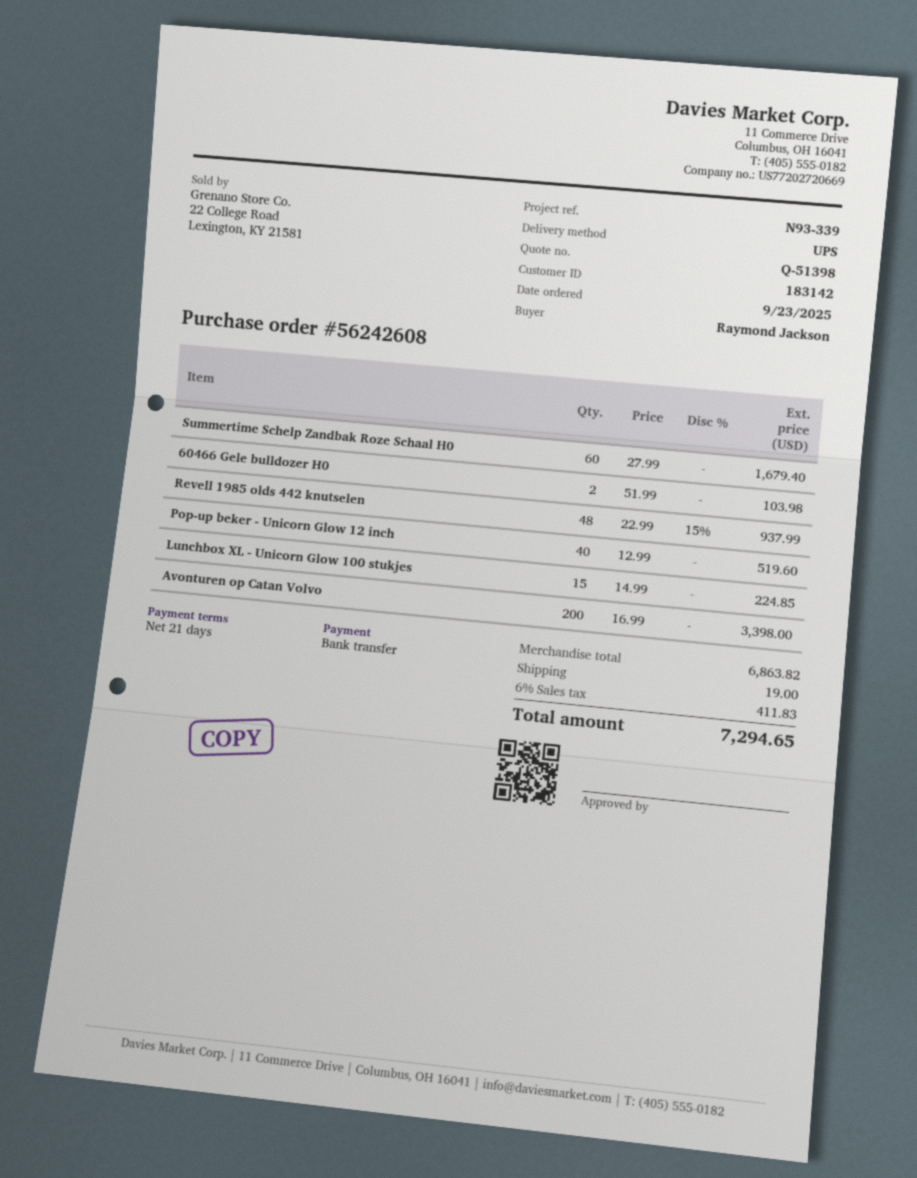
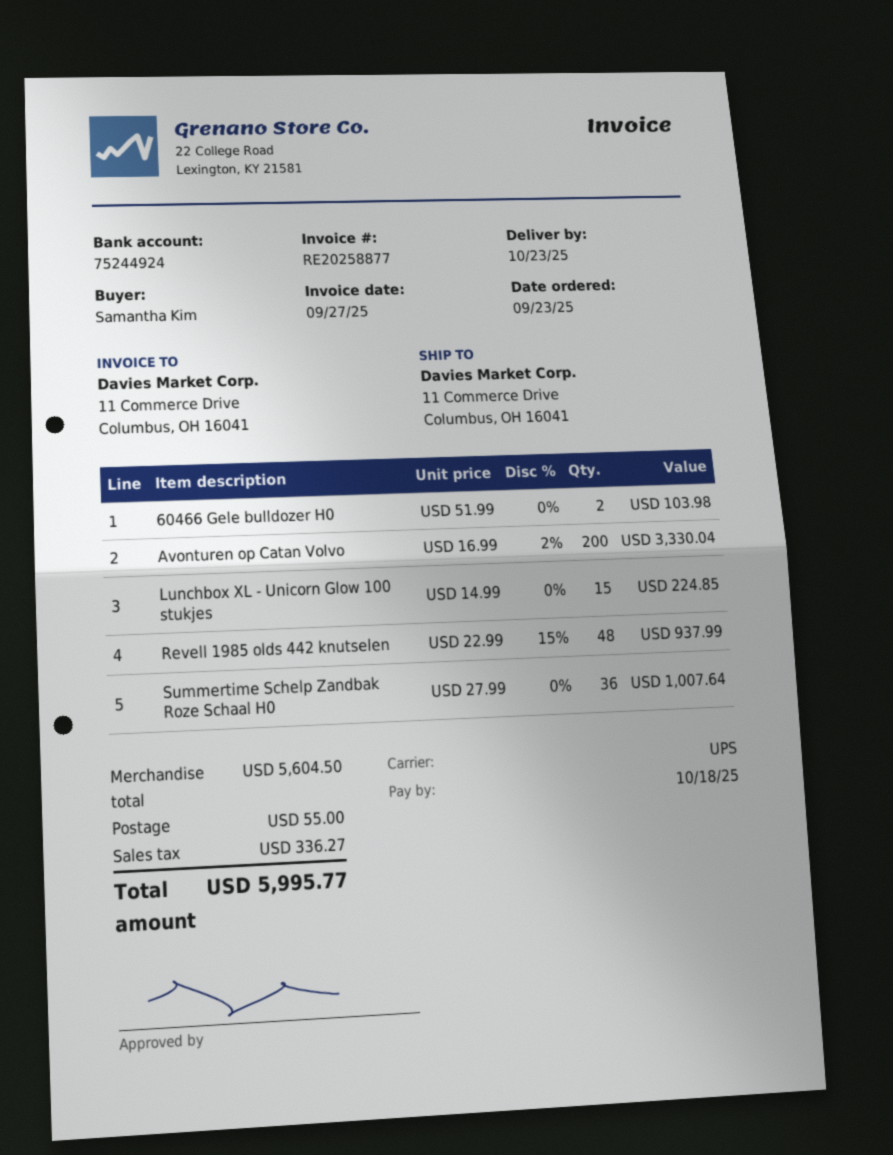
ordered by: Raymond Jackson -> Samantha Kim
Summertime Schelp Zandbak Roze Schaal H0: 60 x 27.99 = 1679.40 -> 36 x 27.99 = 1007.64
Pop-up beker - Unicorn Glow 12 inch: 40 x 12.99 = 519.60 -> none
Avonturen op Catan Volvo: 200 x 16.99 = 3398.00 -> 200 x 16.99 - 2% = 3330.04
subtotal: 6863.82 -> 5604.50
shipping: 19.00 -> 55.00
tax: 411.83 -> 336.27
total: 7294.65 -> 5995.77

